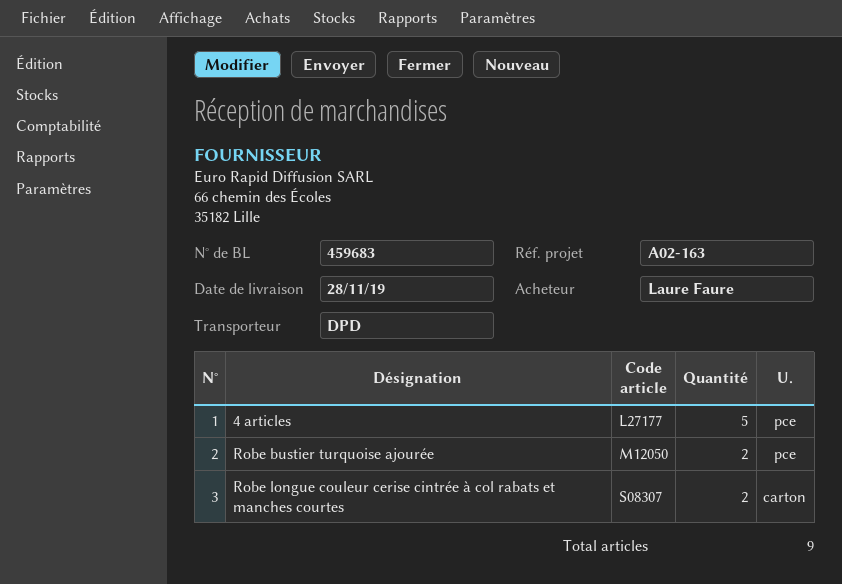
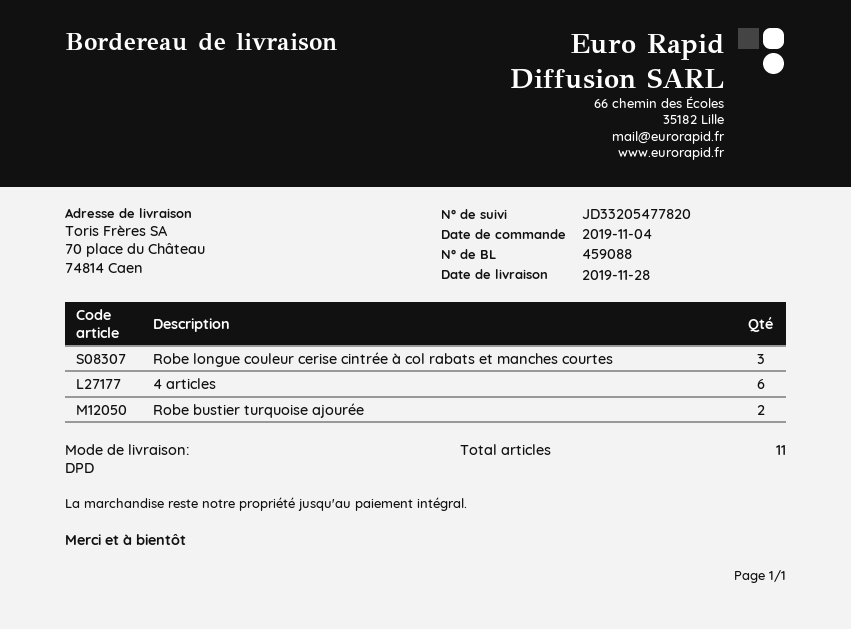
delivery note number: 459683 -> 459088
4 articles: 5 -> 6
Robe longue couleur cerise cintrée à col rabats et manches courtes: 2 -> 3
total quantity: 9 -> 11

